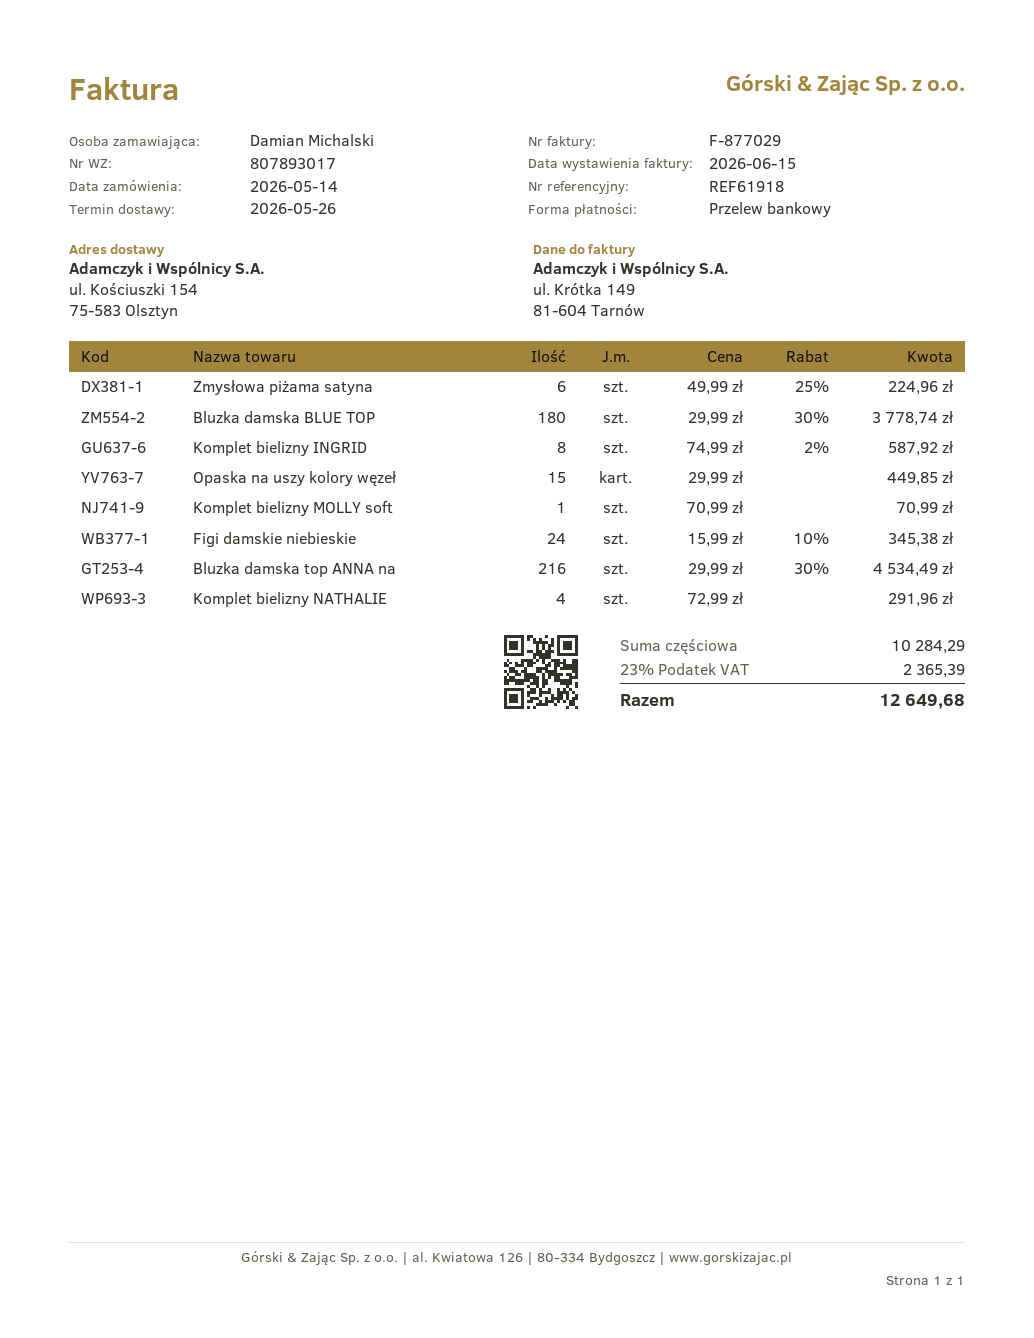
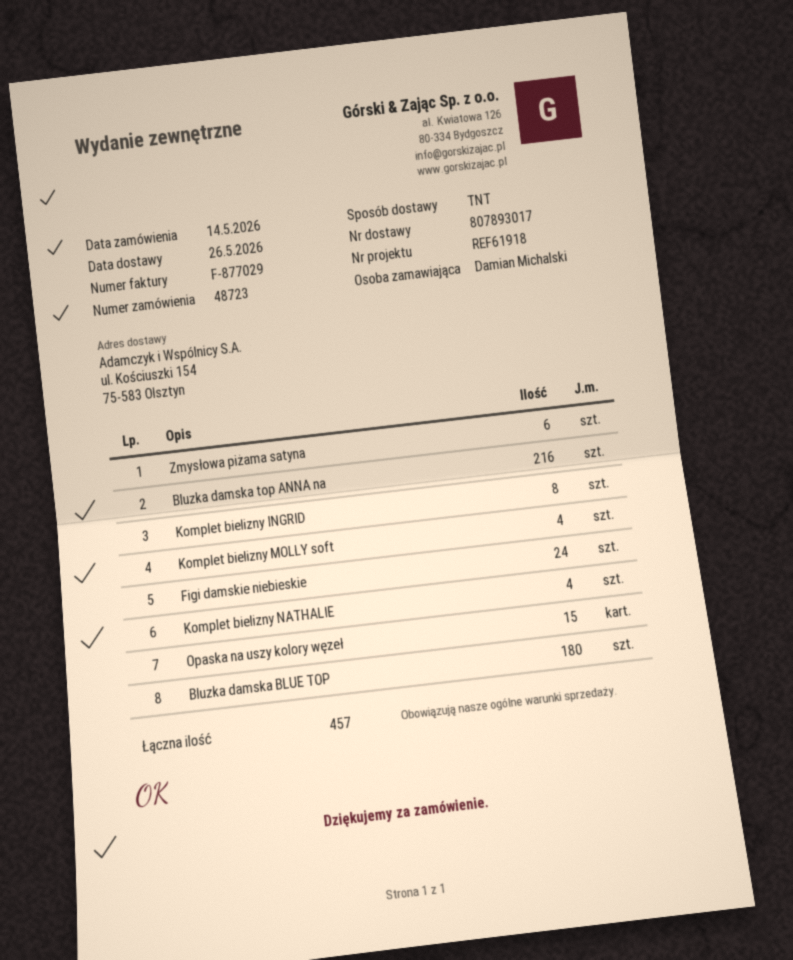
Komplet bielizny MOLLY soft: 1 -> 4

